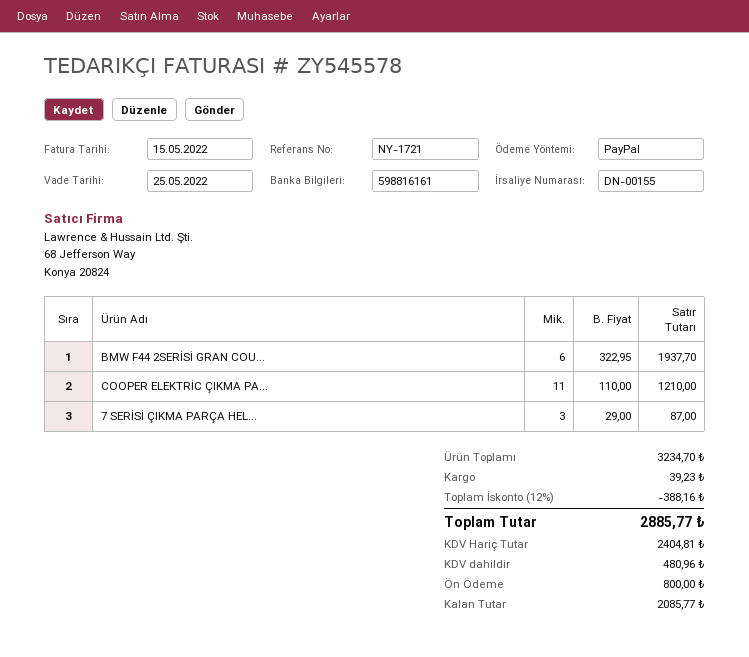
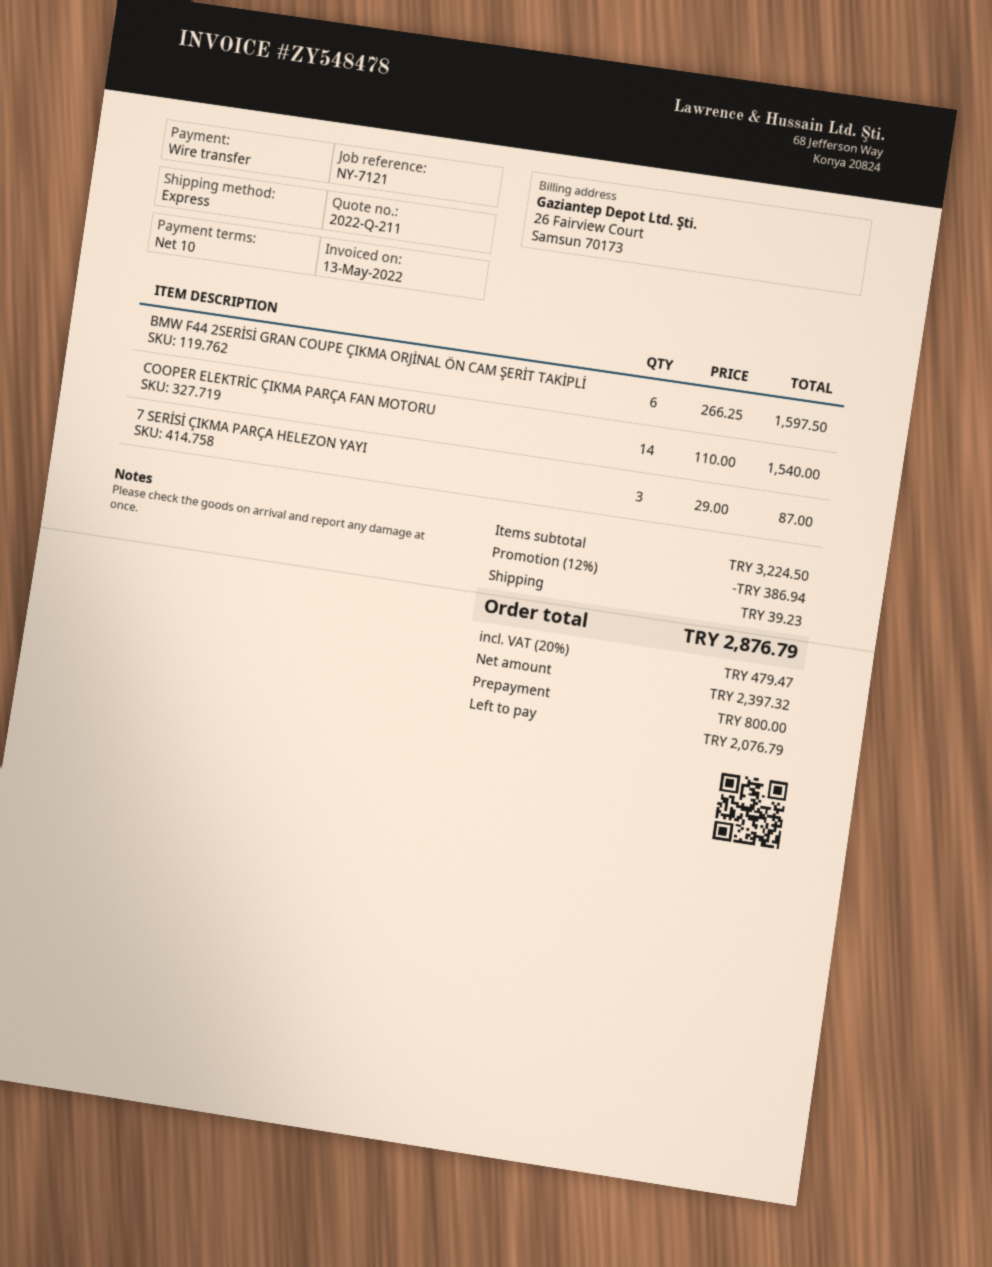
invoice number: ZY545578 -> ZY548478
invoice date: 2022-05-15 -> 2022-05-13
reference: NY-1721 -> NY-7121
payment method: PayPal -> bank transfer
BMW F44 2SERİSİ GRAN COU...: 6 x 322.95 = 1937.70 -> 6 x 266.25 = 1597.50
COOPER ELEKTRİC ÇIKMA PA...: 11 x 110.00 = 1210.00 -> 14 x 110.00 = 1540.00
subtotal: 3234.70 -> 3224.50
discount: 12% = 388.16 -> 12% = 386.94
net: 2404.81 -> 2397.32
tax: 480.96 -> 479.47
total: 2885.77 -> 2876.79
balance: 2085.77 -> 2076.79

